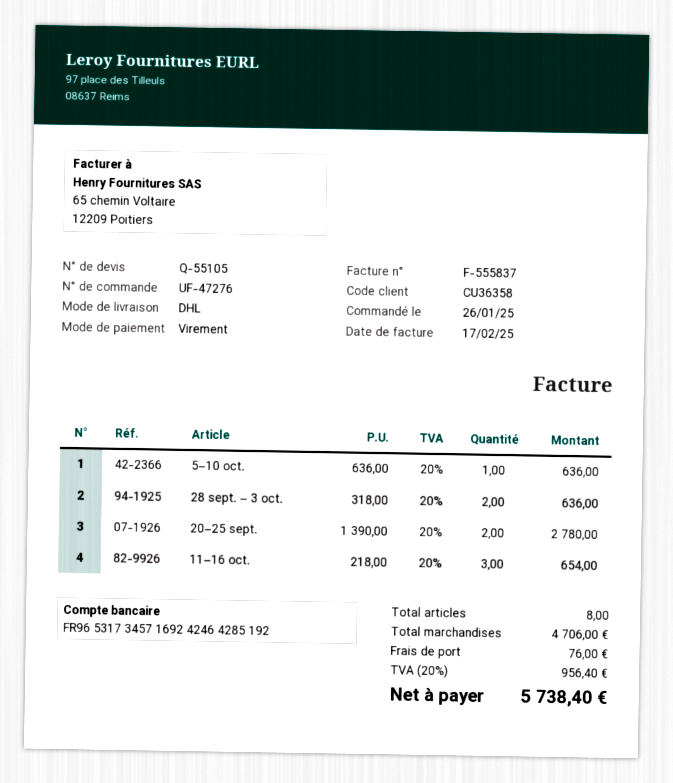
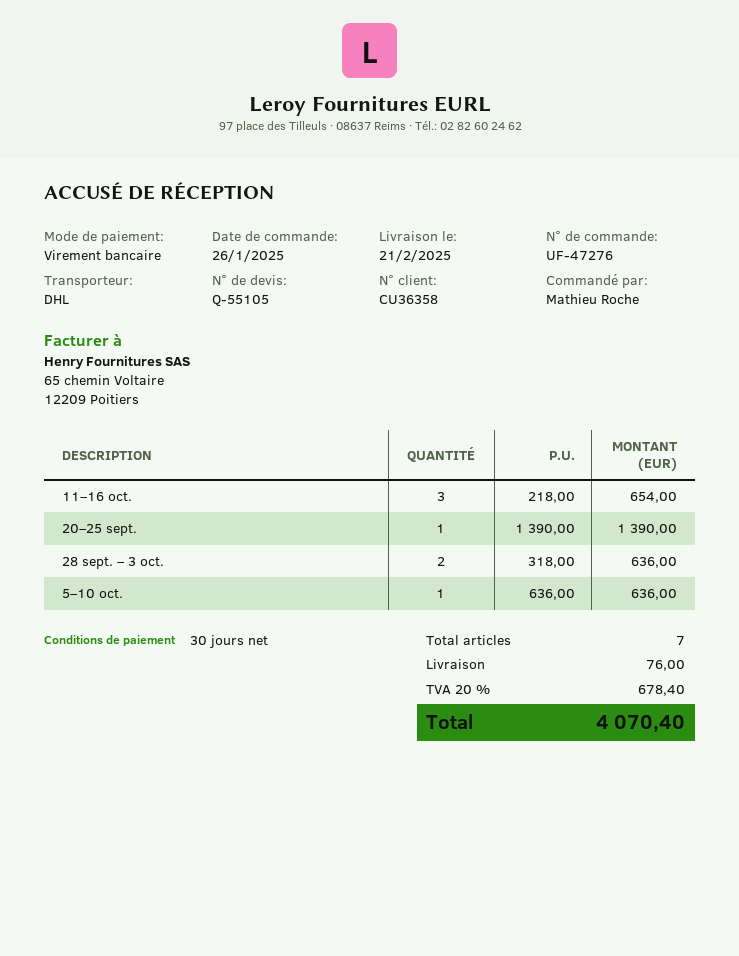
20–25 sept.: 2 x 1390.00 = 2780.00 -> 1 x 1390.00 = 1390.00
total quantity: 8 -> 7
tax: 20% = 956.40 -> 20% = 678.40
total: 5738.40 -> 4070.40

